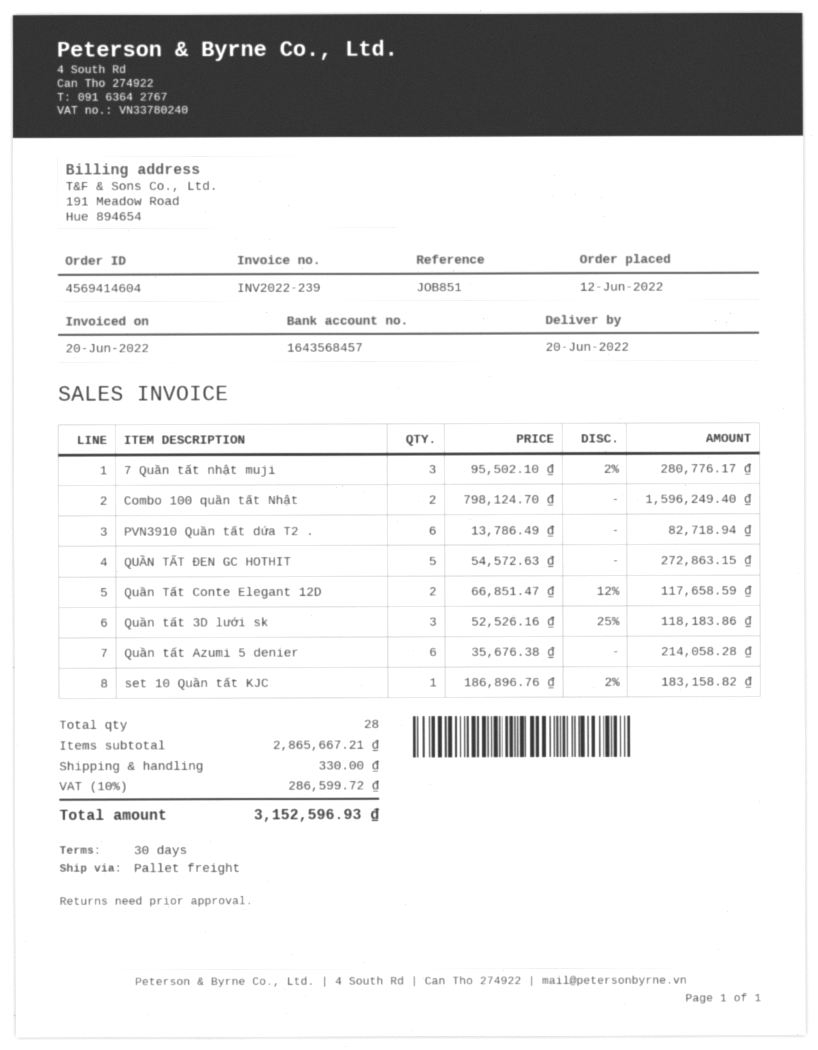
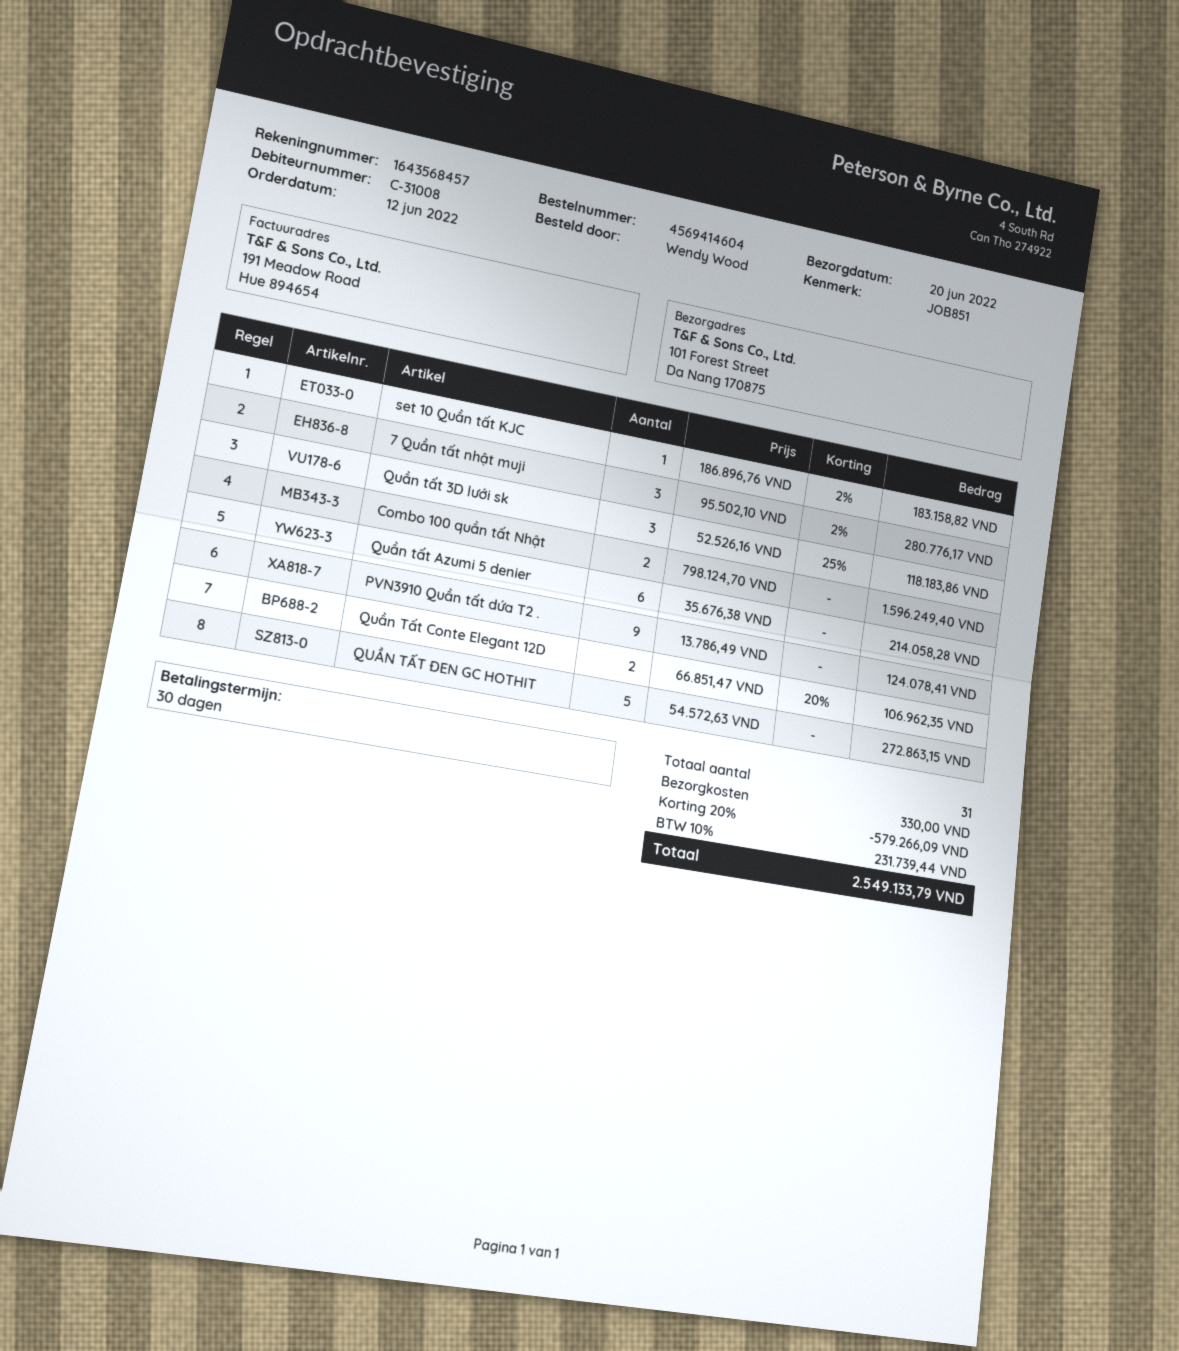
PVN3910 Quần tất dứa T2 .: 6 x 13786.49 = 82718.94 -> 9 x 13786.49 = 124078.41
Quần Tất Conte Elegant 12D: 2 x 66851.47 - 12% = 117658.59 -> 2 x 66851.47 - 20% = 106962.35
total quantity: 28 -> 31
discount: none -> 20% = 579266.09
tax: 10% = 286599.72 -> 10% = 231739.44
total: 3152596.93 -> 2549133.79

